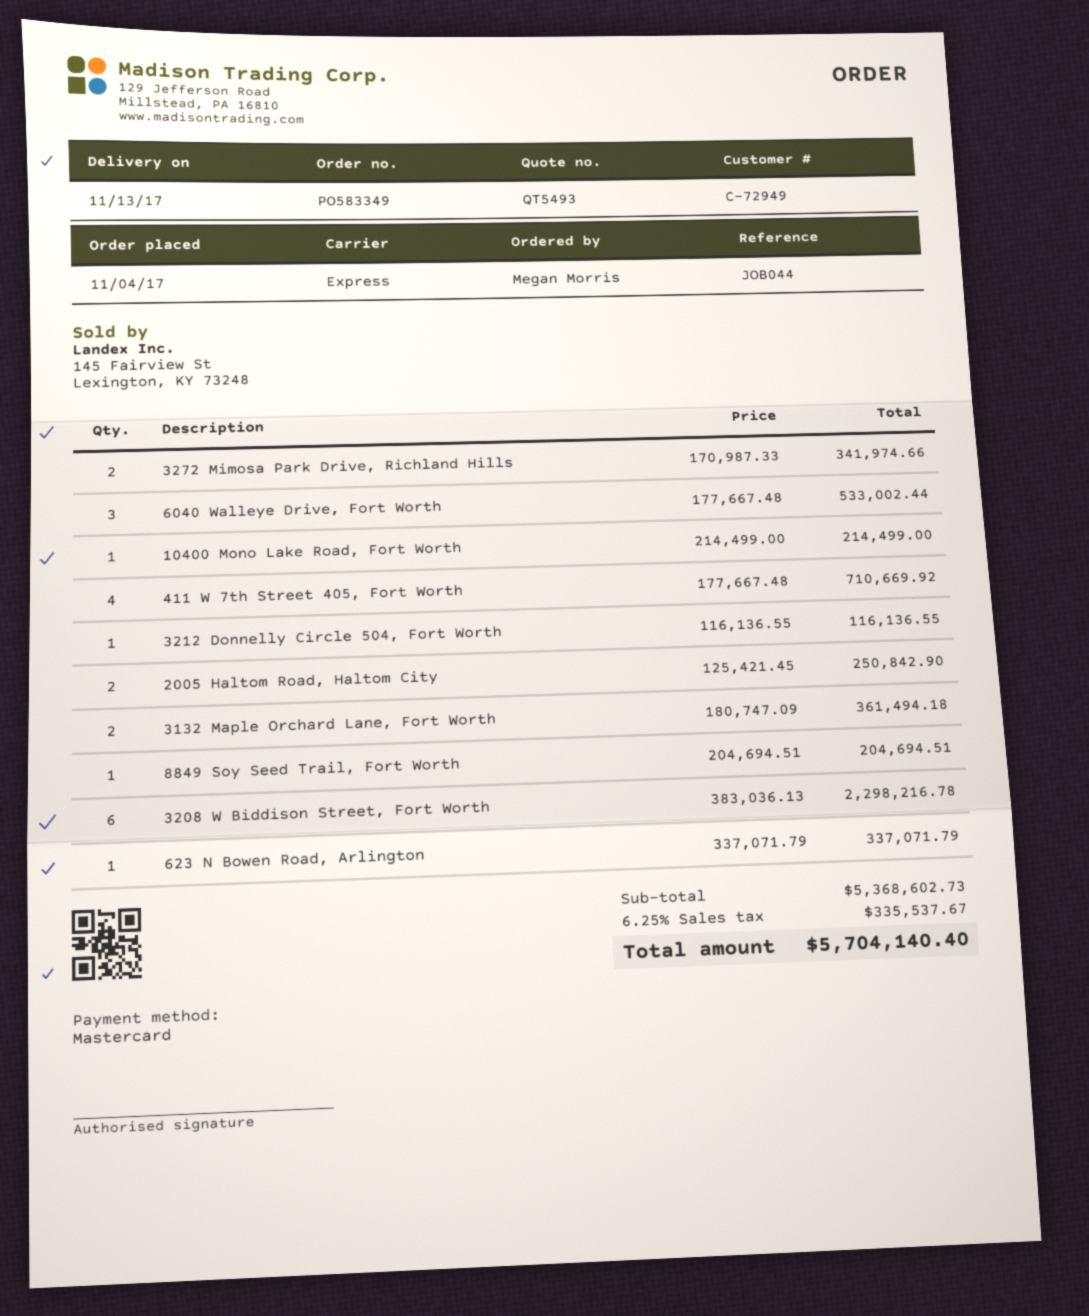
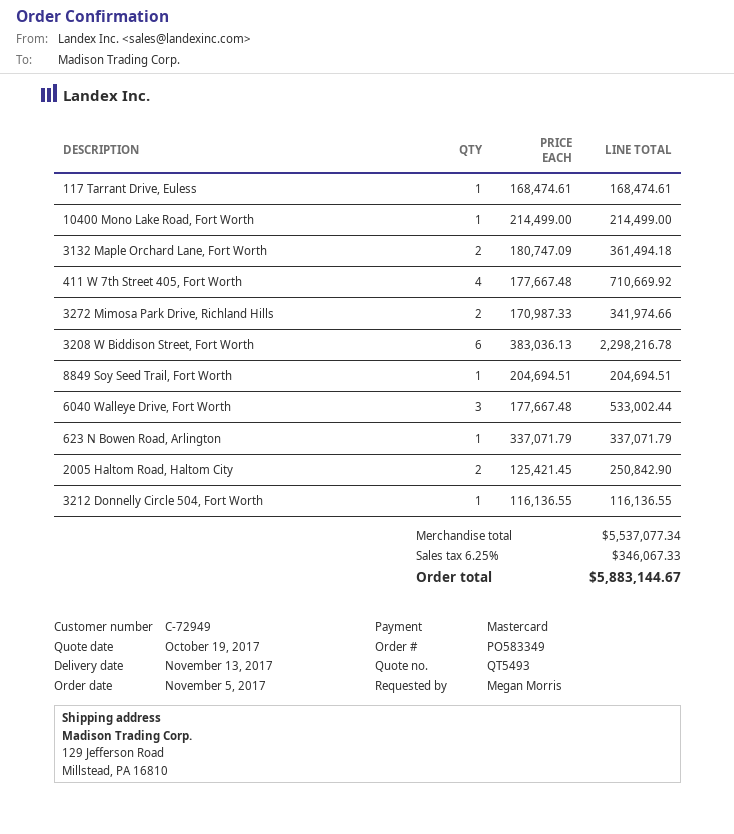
order date: 2017-11-04 -> 2017-11-05
117 Tarrant Drive, Euless: none -> 1 x 168474.61 = 168474.61
subtotal: 5368602.73 -> 5537077.34
tax: 6.25% = 335537.67 -> 6.25% = 346067.33
total: 5704140.40 -> 5883144.67

